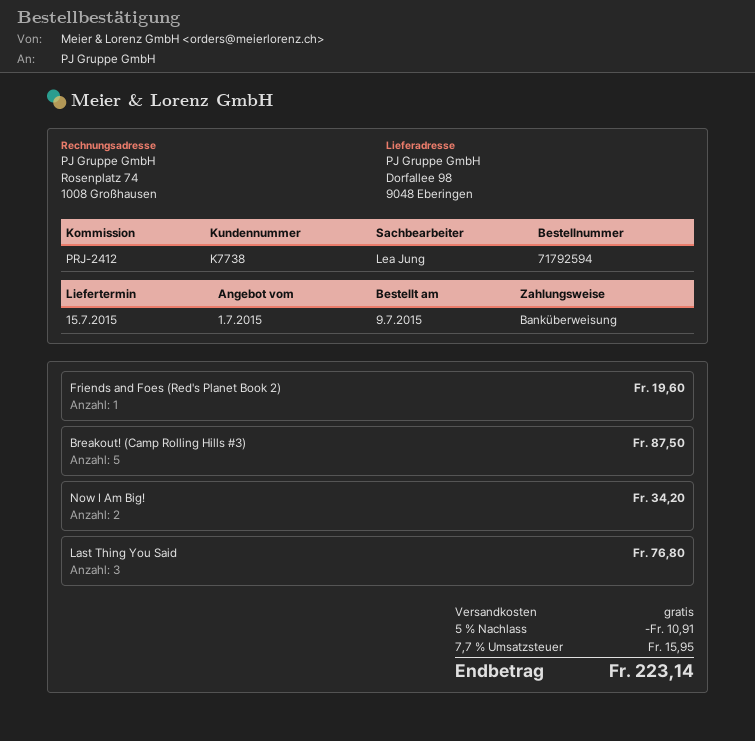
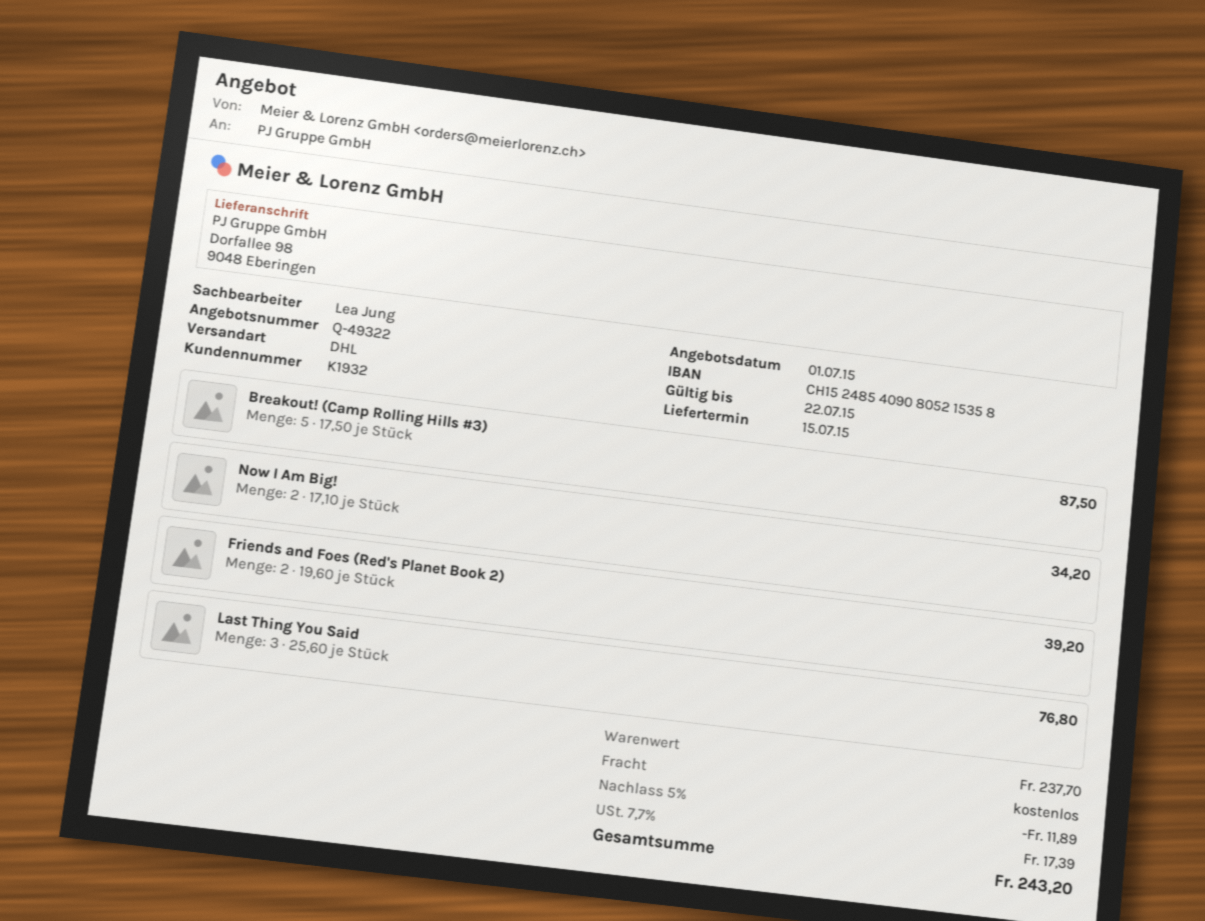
customer number: K7738 -> K1932
Friends and Foes (Red's Planet Book 2): 1 for 19.60 -> 2 for 39.20
discount: 5% = 10.91 -> 5% = 11.89
tax: 7.7% = 15.95 -> 7.7% = 17.39
total: 223.14 -> 243.20

